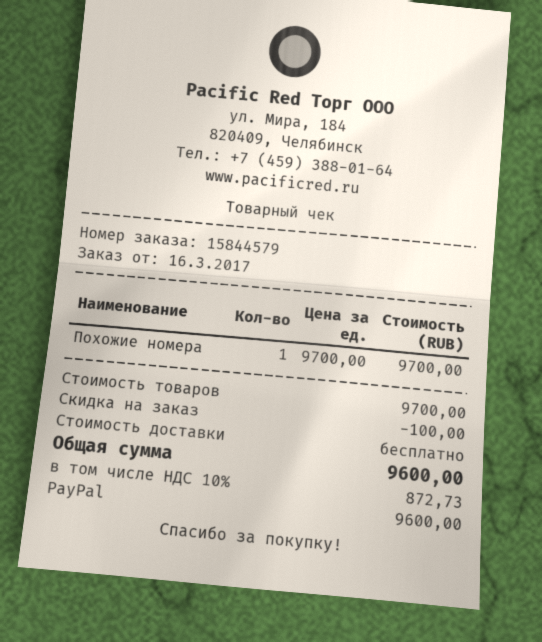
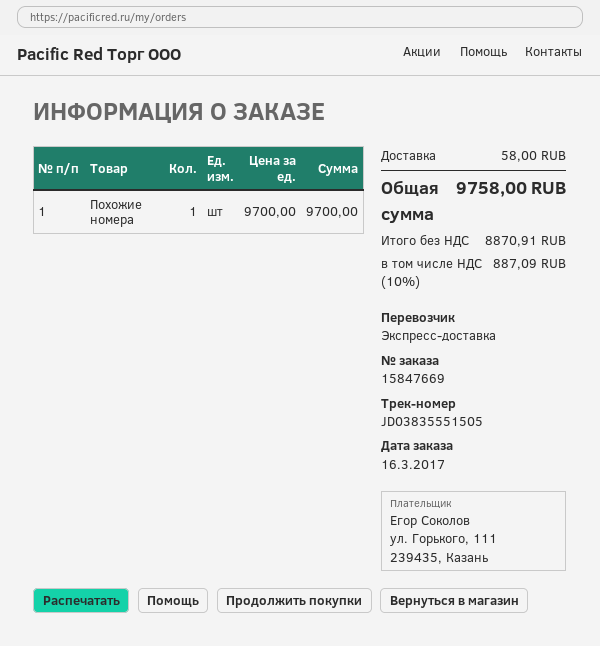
order number: 15844579 -> 15847669
discount: 100.00 -> none
shipping: 0.00 -> 58.00
tax: 10% = 872.73 -> 10% = 887.09
total: 9600.00 -> 9758.00

